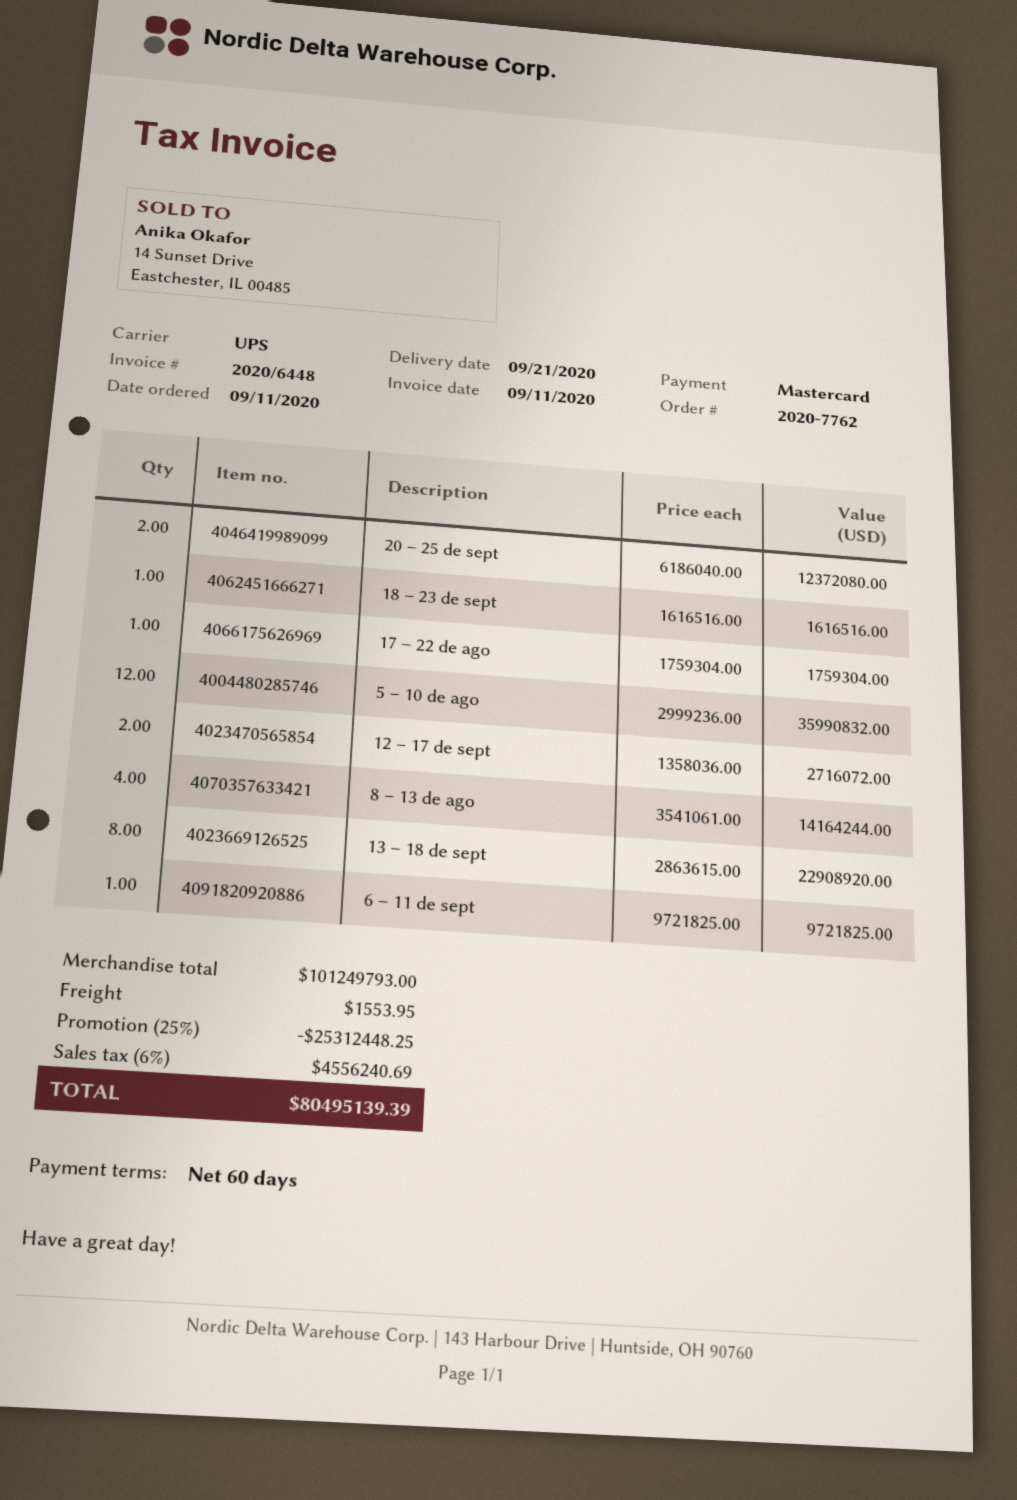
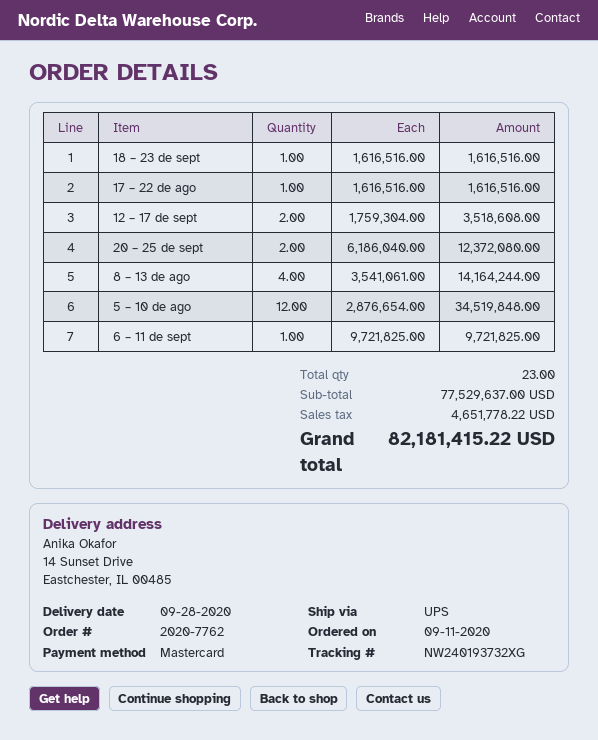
delivery date: 2020-09-21 -> 2020-09-28
17 – 22 de ago: 1 x 1759304.00 = 1759304.00 -> 1 x 1616516.00 = 1616516.00
5 – 10 de ago: 12 x 2999236.00 = 35990832.00 -> 12 x 2876654.00 = 34519848.00
12 – 17 de sept: 2 x 1358036.00 = 2716072.00 -> 2 x 1759304.00 = 3518608.00
13 – 18 de sept: 8 x 2863615.00 = 22908920.00 -> none
subtotal: 101249793.00 -> 77529637.00
discount: 25% = 25312448.25 -> none
shipping: 1553.95 -> none
tax: 4556240.69 -> 4651778.22
total: 80495139.39 -> 82181415.22

